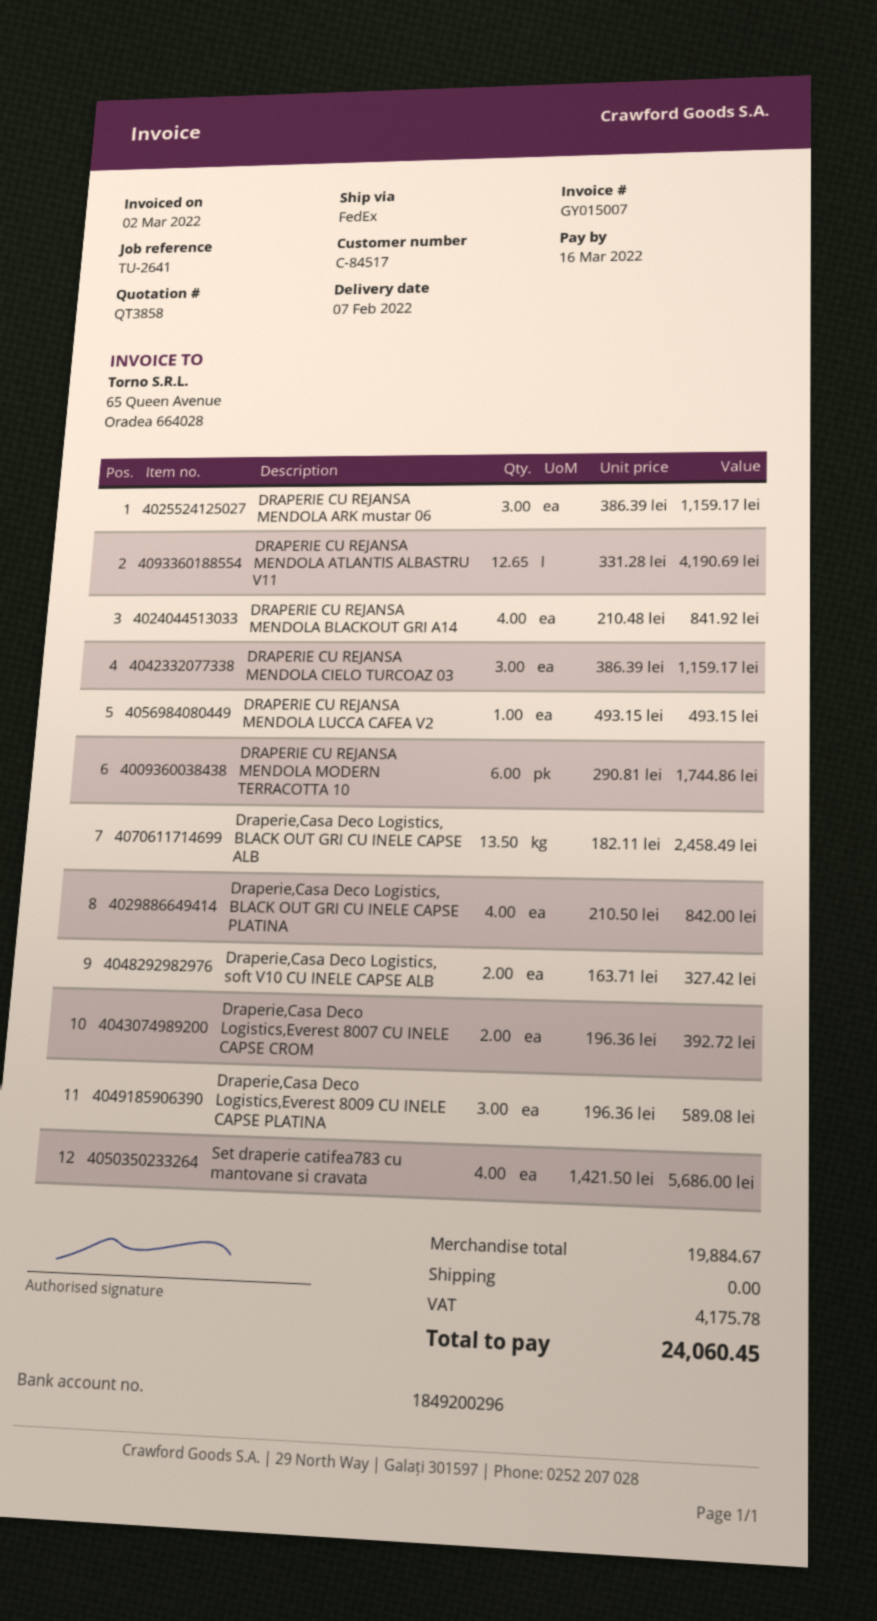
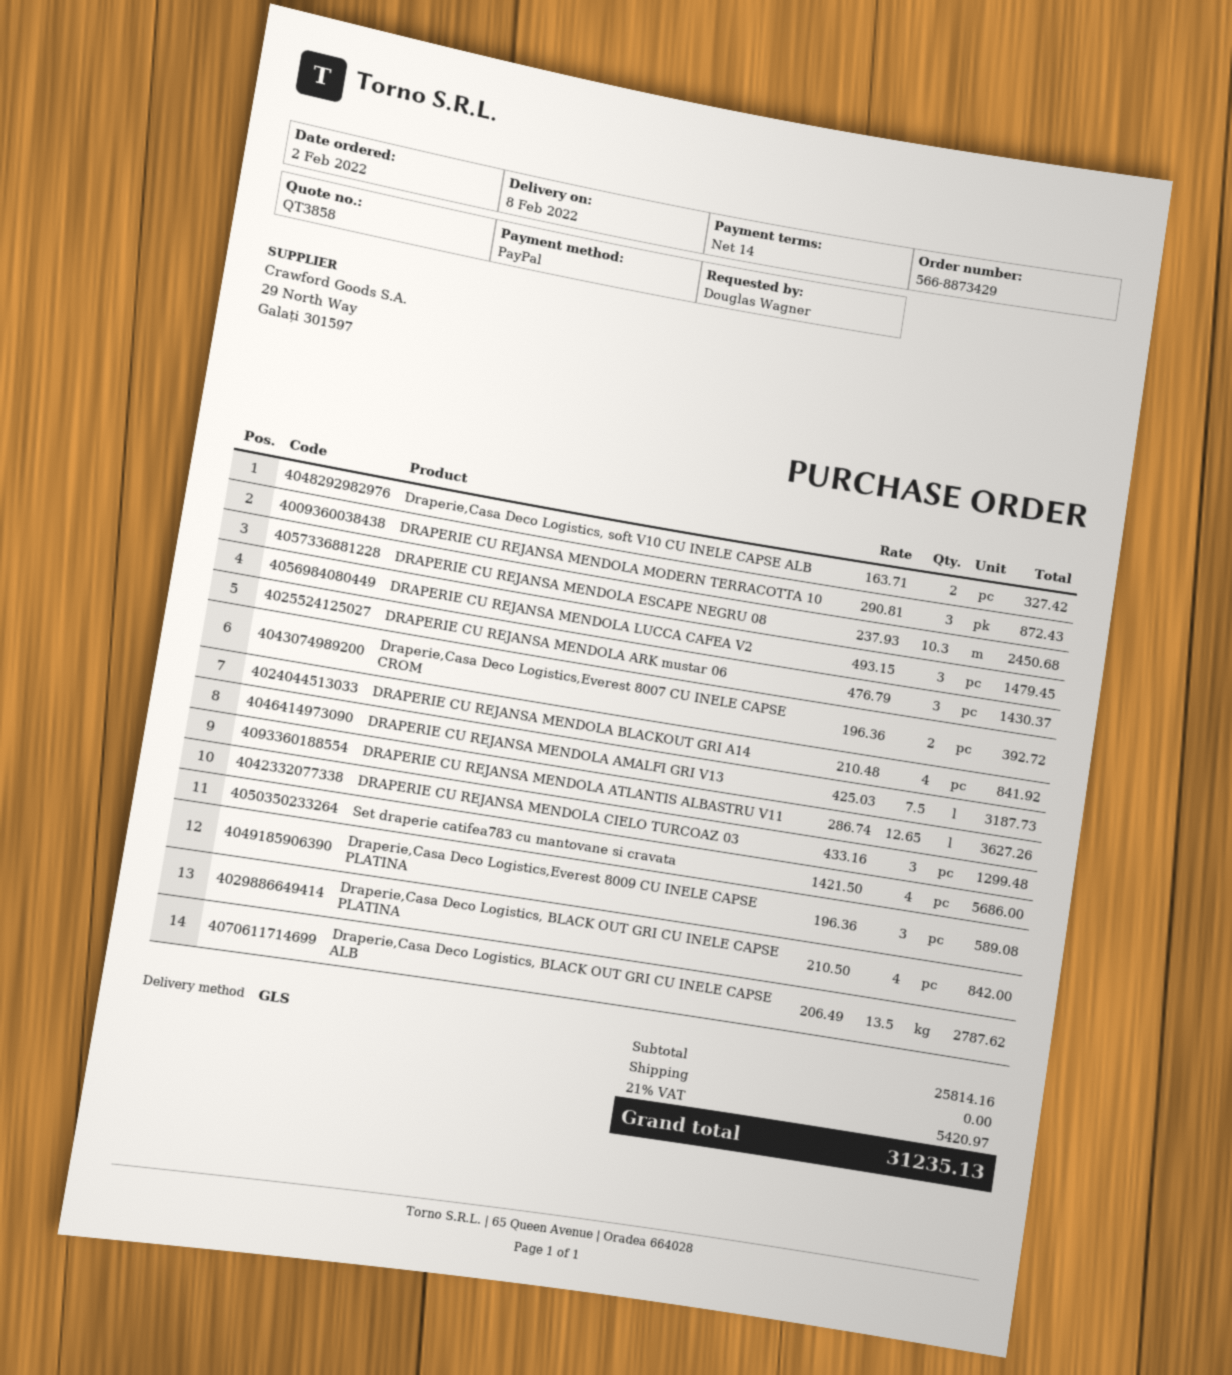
delivery date: 2022-02-07 -> 2022-02-08
shipping method: FedEx -> GLS
DRAPERIE CU REJANSA MENDOLA ARK mustar 06: 3 x 386.39 = 1159.17 -> 3 x 476.79 = 1430.37
DRAPERIE CU REJANSA MENDOLA ATLANTIS ALBASTRU V11: 12.65 x 331.28 = 4190.69 -> 12.65 x 286.74 = 3627.26
DRAPERIE CU REJANSA MENDOLA CIELO TURCOAZ 03: 3 x 386.39 = 1159.17 -> 3 x 433.16 = 1299.48
DRAPERIE CU REJANSA MENDOLA LUCCA CAFEA V2: 1 x 493.15 = 493.15 -> 3 x 493.15 = 1479.45
DRAPERIE CU REJANSA MENDOLA MODERN TERRACOTTA 10: 6 x 290.81 = 1744.86 -> 3 x 290.81 = 872.43
Draperie,Casa Deco Logistics, BLACK OUT GRI CU INELE CAPSE ALB: 13.5 x 182.11 = 2458.49 -> 13.5 x 206.49 = 2787.62
DRAPERIE CU REJANSA MENDOLA ESCAPE NEGRU 08: none -> 10.3 x 237.93 = 2450.68
DRAPERIE CU REJANSA MENDOLA AMALFI GRI V13: none -> 7.5 x 425.03 = 3187.73
subtotal: 19884.67 -> 25814.16
tax: 4175.78 -> 5420.97
total: 24060.45 -> 31235.13

